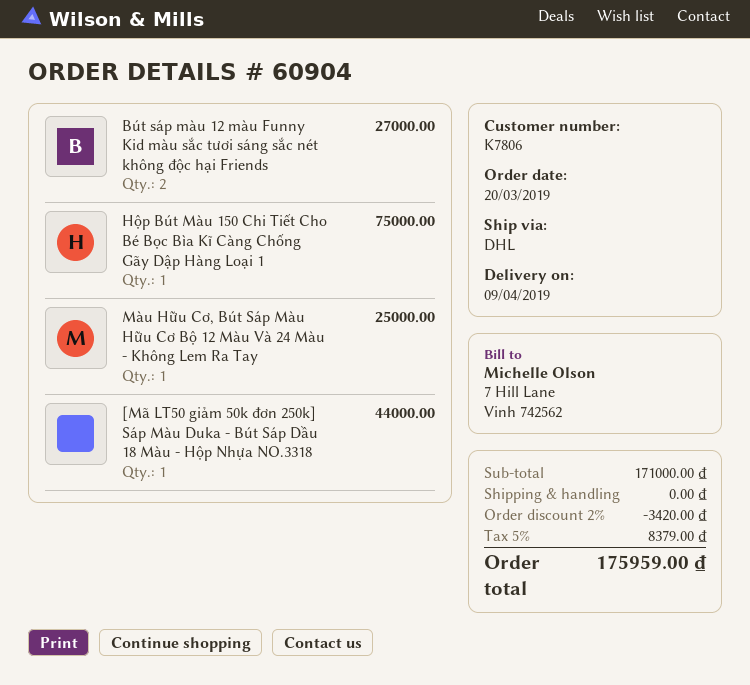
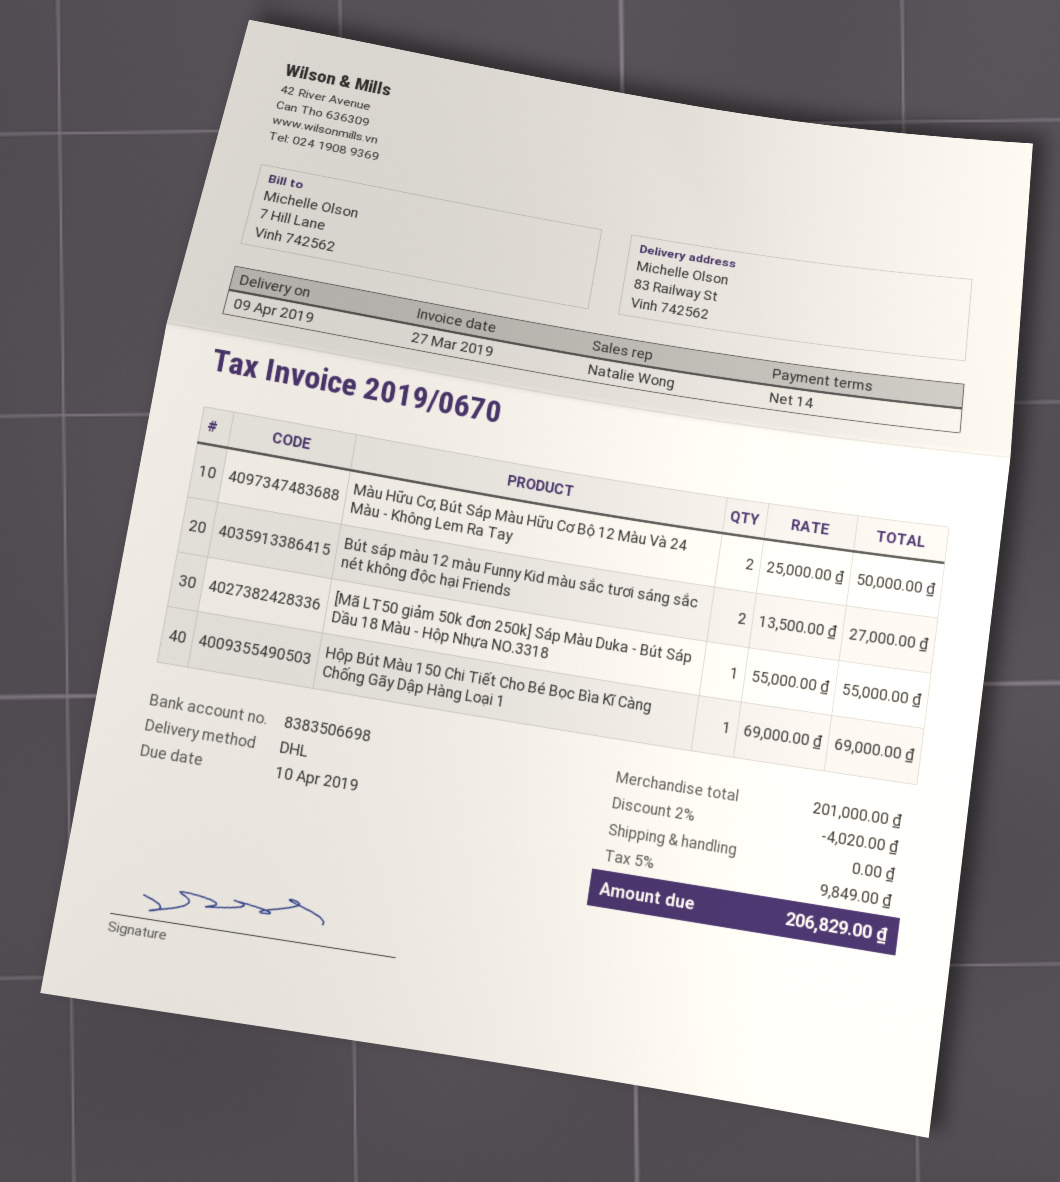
Hộp Bút Màu 150 Chi Tiết Cho Bé Bọc Bìa Kĩ Càng Chống Gãy Dập Hàng Loại 1: 1 for 75000.00 -> 1 for 69000.00
Màu Hữu Cơ, Bút Sáp Màu Hữu Cơ Bộ 12 Màu Và 24 Màu - Không Lem Ra Tay: 1 for 25000.00 -> 2 for 50000.00
[Mã LT50 giảm 50k đơn 250k] Sáp Màu Duka - Bút Sáp Dầu 18 Màu - Hộp Nhựa NO.3318: 1 for 44000.00 -> 1 for 55000.00
subtotal: 171000.00 -> 201000.00
discount: 2% = 3420.00 -> 2% = 4020.00
tax: 5% = 8379.00 -> 5% = 9849.00
total: 175959.00 -> 206829.00

